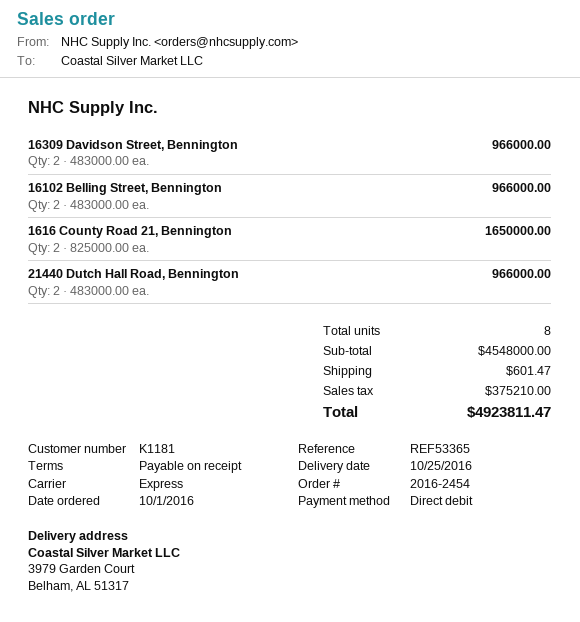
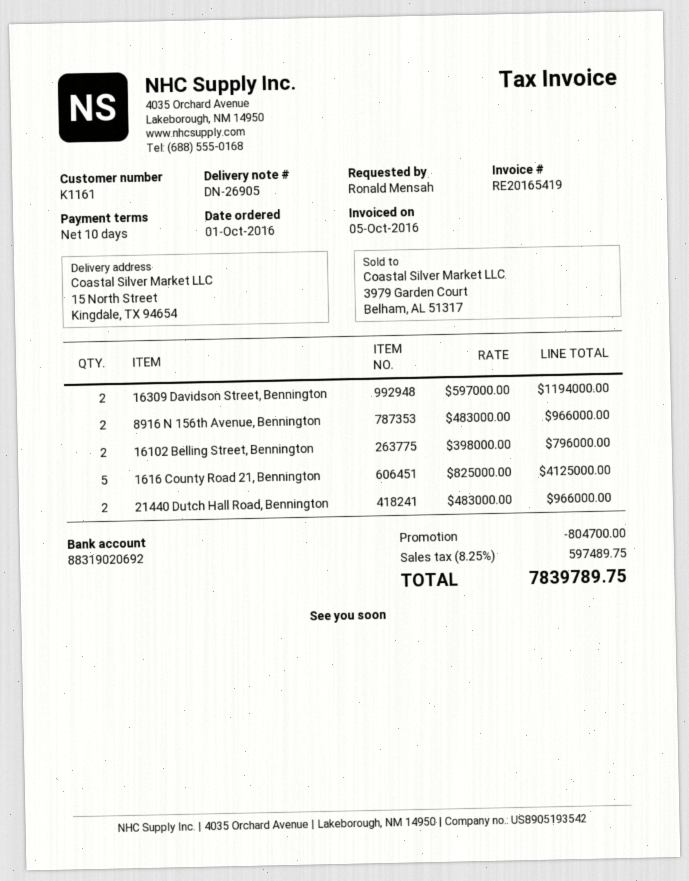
payment terms: on receipt -> 10 days
customer number: K1181 -> K1161
ship to: 3979 Garden Court, Belham, AL 51317 -> 15 North Street, Kingdale, TX 94654
16309 Davidson Street, Bennington: 2 x 483000.00 = 966000.00 -> 2 x 597000.00 = 1194000.00
16102 Belling Street, Bennington: 2 x 483000.00 = 966000.00 -> 2 x 398000.00 = 796000.00
1616 County Road 21, Bennington: 2 x 825000.00 = 1650000.00 -> 5 x 825000.00 = 4125000.00
8916 N 156th Avenue, Bennington: none -> 2 x 483000.00 = 966000.00
discount: none -> 804700.00
shipping: 601.47 -> none
tax: 375210.00 -> 597489.75
total: 4923811.47 -> 7839789.75

